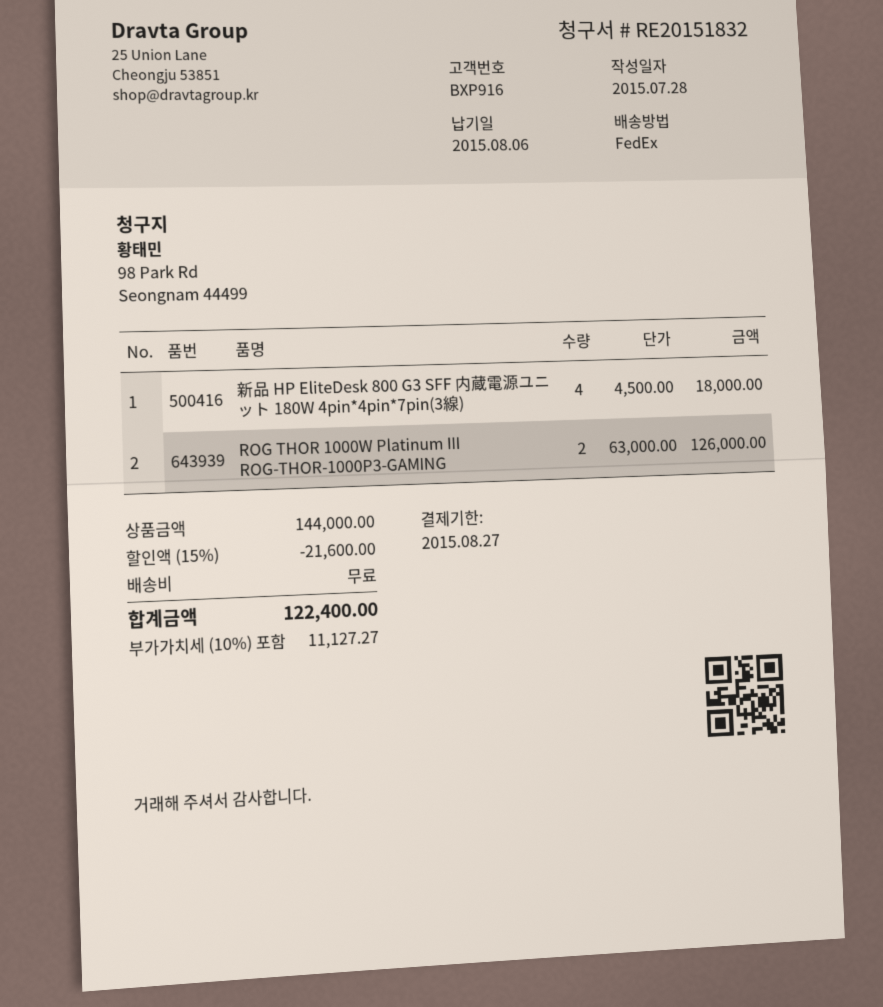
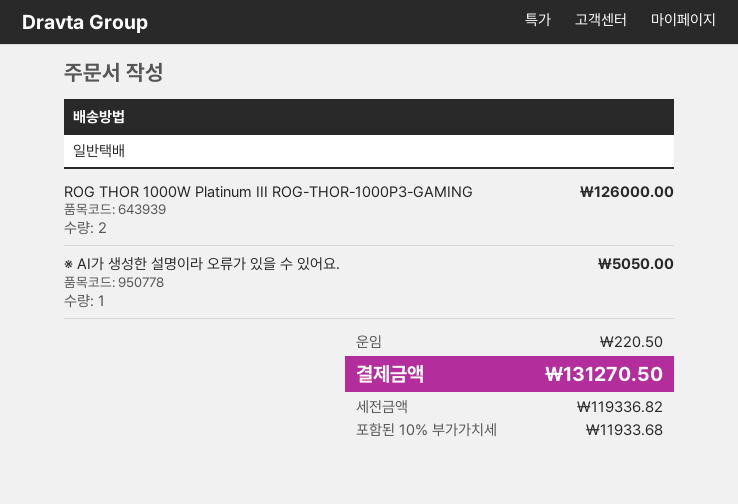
shipping method: FedEx -> standard
新品 HP EliteDesk 800 G3 SFF 内蔵電源ユニット 180W 4pin*4pin*7pin(3線): 4 for 18000.00 -> none
※ AI가 생성한 설명이라 오류가 있을 수 있어요.: none -> 1 for 5050.00
discount: 15% = 21600.00 -> none
shipping: 0.00 -> 220.50
tax: 10% = 11127.27 -> 10% = 11933.68
total: 122400.00 -> 131270.50

